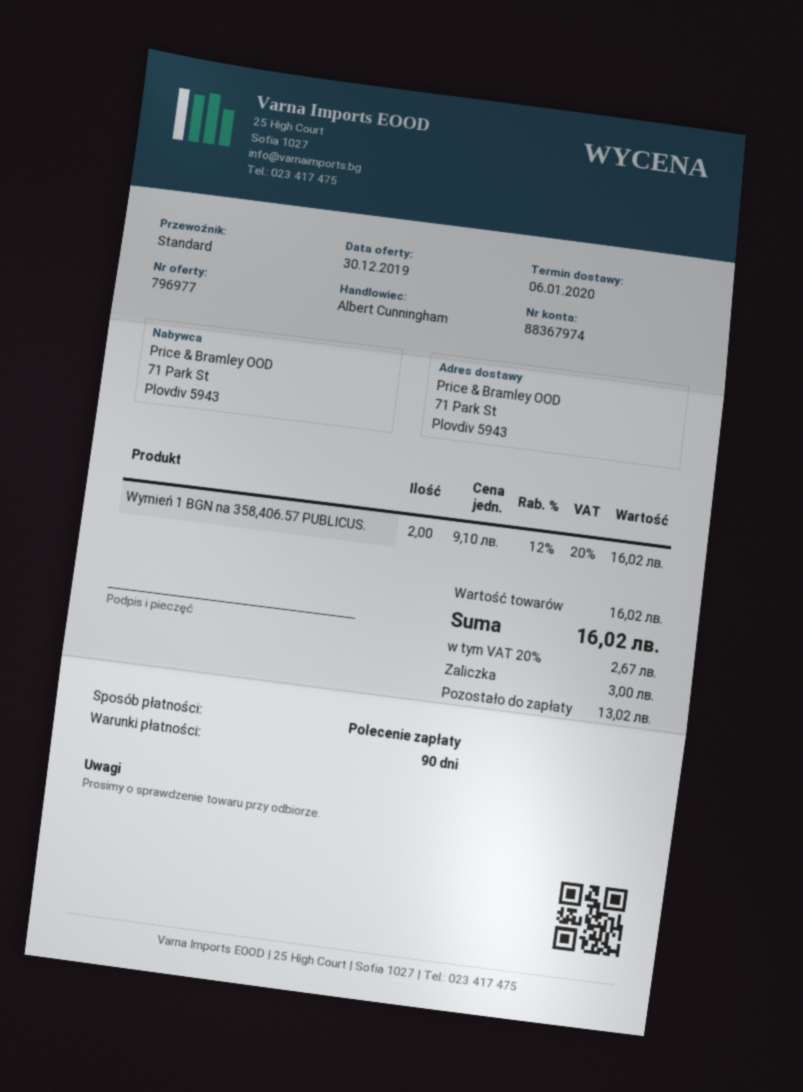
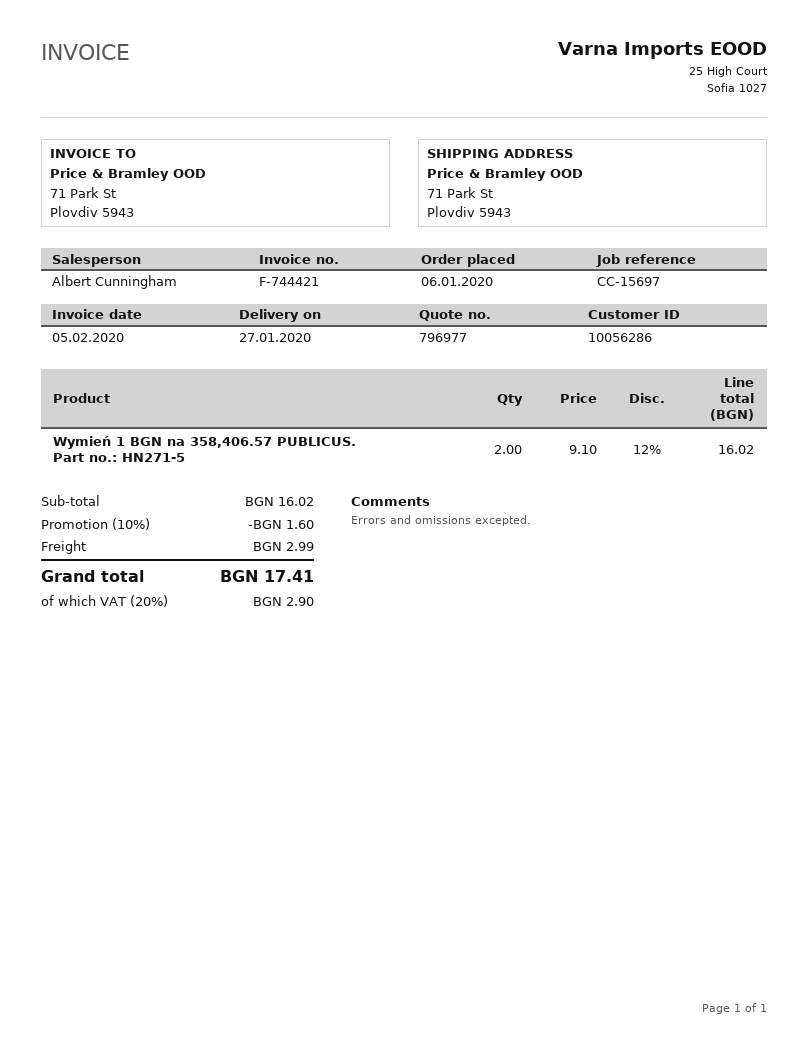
delivery date: 2020-01-06 -> 2020-01-27
discount: none -> 10% = 1.60
shipping: none -> 2.99
tax: 20% = 2.67 -> 20% = 2.90
total: 16.02 -> 17.41

